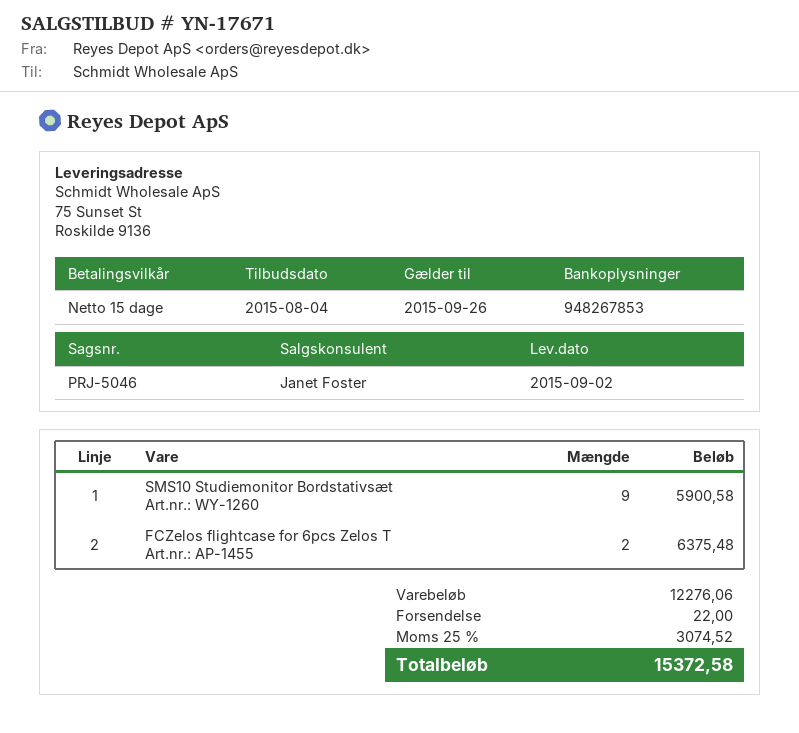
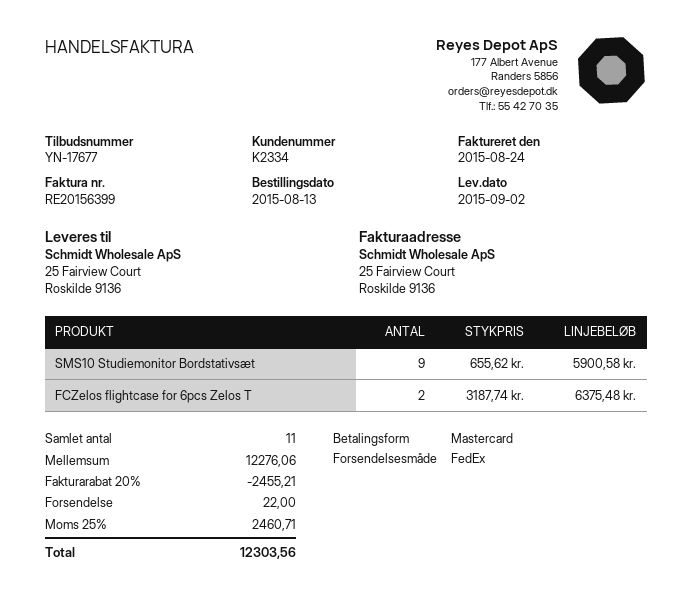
quote number: YN-17671 -> YN-17677
ship to: 75 Sunset St, Roskilde 9136 -> 25 Fairview Court, Roskilde 9136
discount: none -> 20% = 2455.21
tax: 25% = 3074.52 -> 25% = 2460.71
total: 15372.58 -> 12303.56

